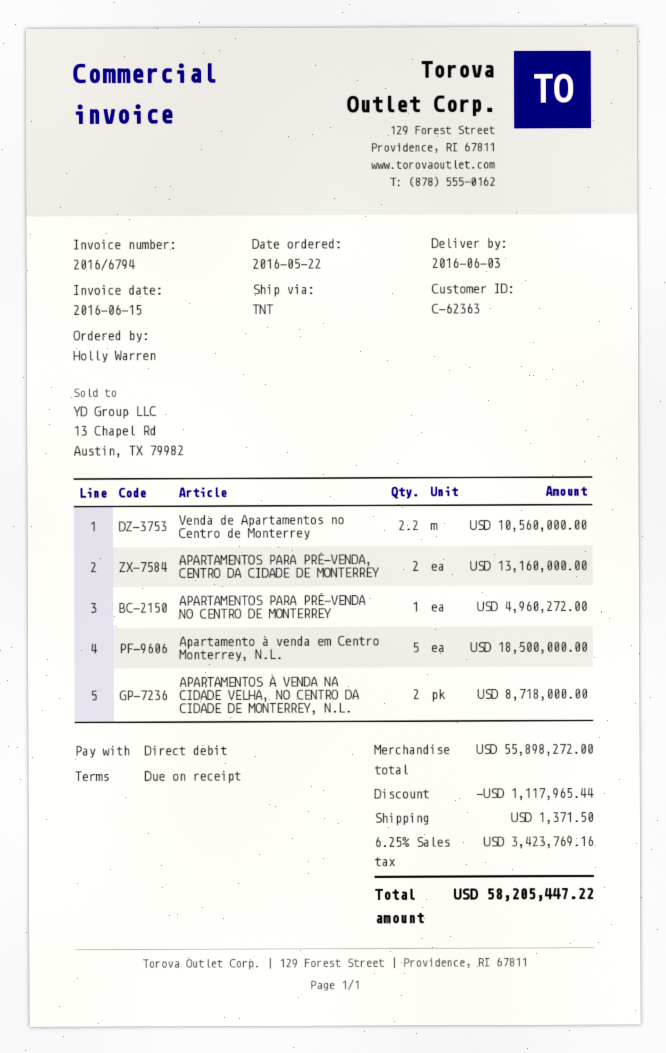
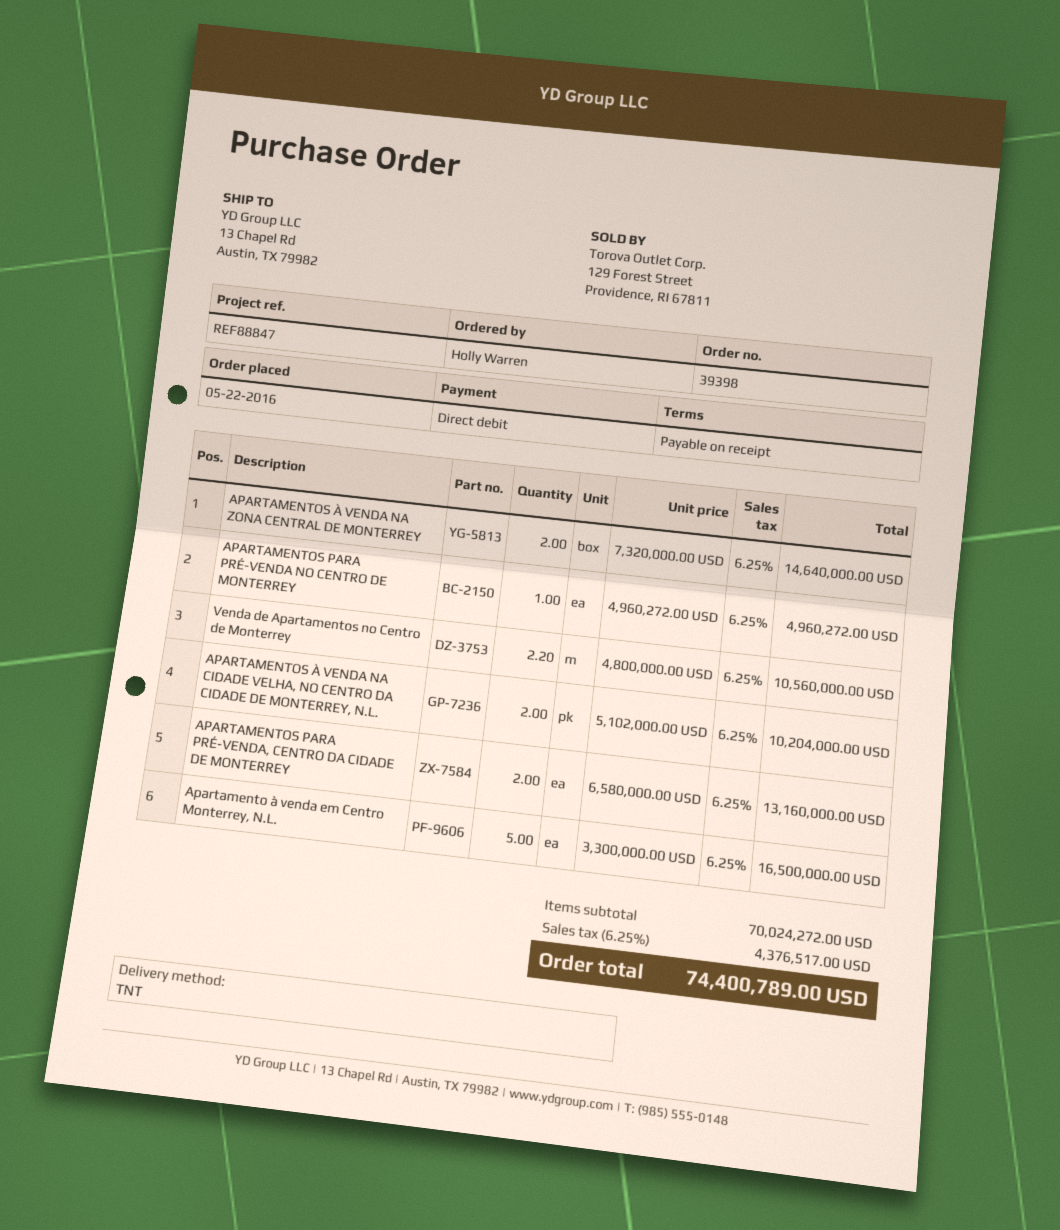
Apartamento à venda em Centro Monterrey, N.L.: 5 for 18500000.00 -> 5 for 16500000.00
APARTAMENTOS À VENDA NA CIDADE VELHA, NO CENTRO DA CIDADE DE MONTERREY, N.L.: 2 for 8718000.00 -> 2 for 10204000.00
APARTAMENTOS À VENDA NA ZONA CENTRAL DE MONTERREY: none -> 2 for 14640000.00
subtotal: 55898272.00 -> 70024272.00
discount: 1117965.44 -> none
shipping: 1371.50 -> none
tax: 6.25% = 3423769.16 -> 6.25% = 4376517.00
total: 58205447.22 -> 74400789.00

